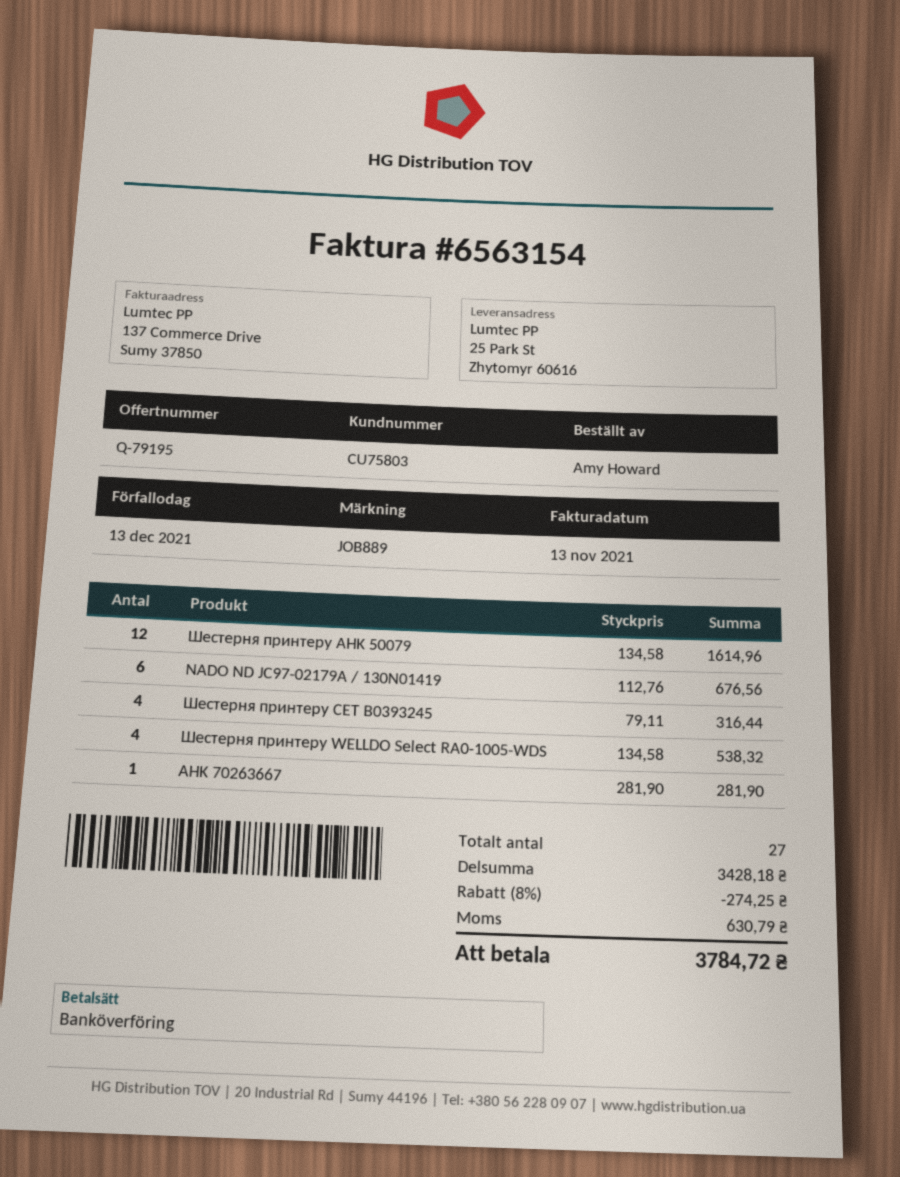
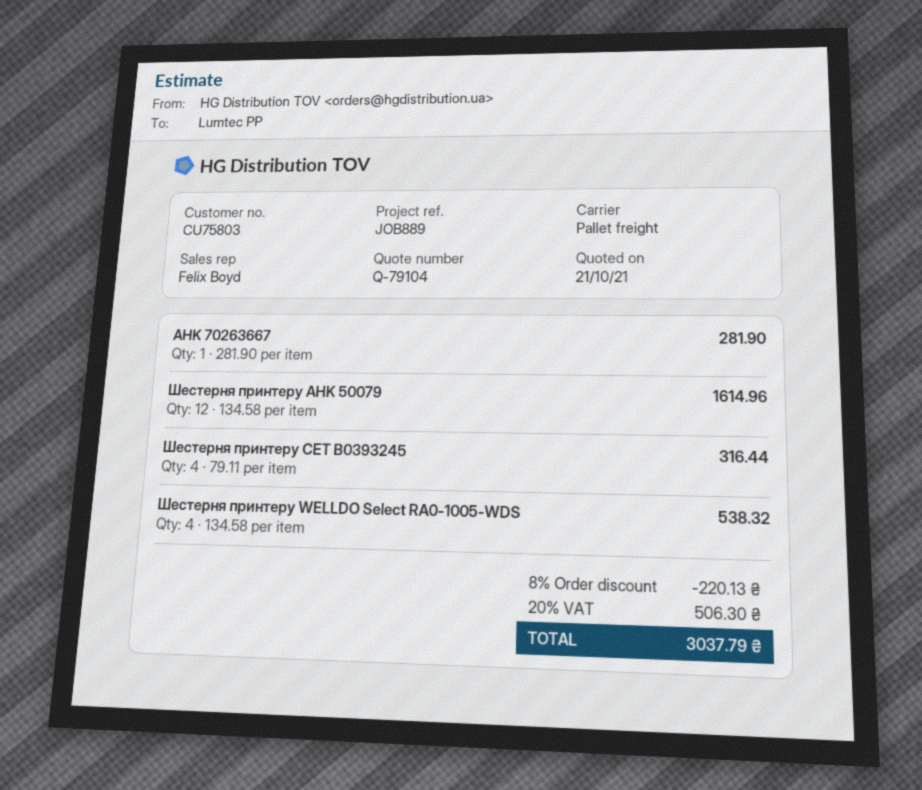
quote number: Q-79195 -> Q-79104
NADO ND JC97-02179A / 130N01419: 6 x 112.76 = 676.56 -> none
discount: 8% = 274.25 -> 8% = 220.13
tax: 630.79 -> 506.30
total: 3784.72 -> 3037.79

